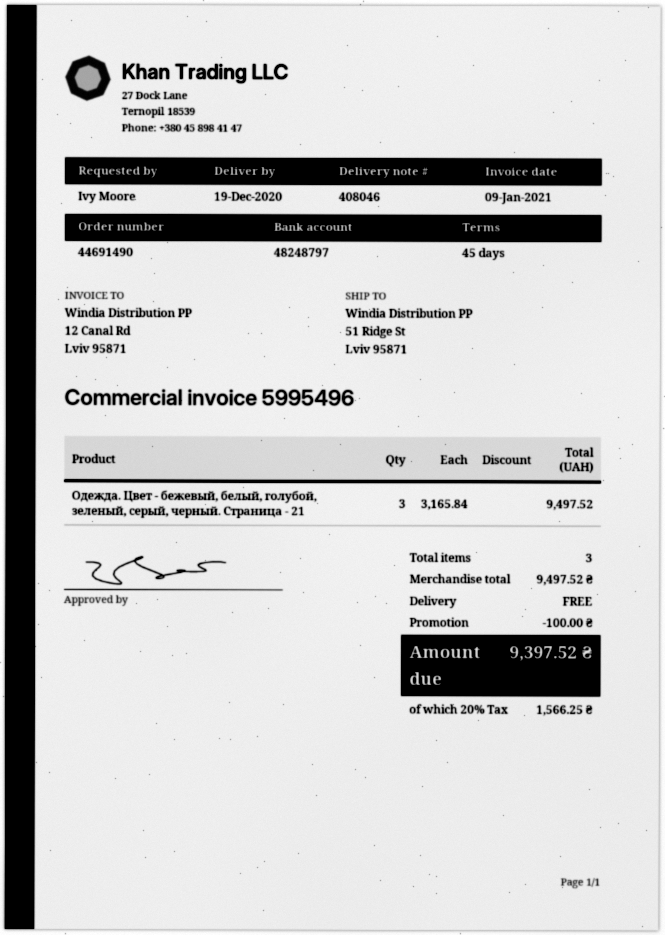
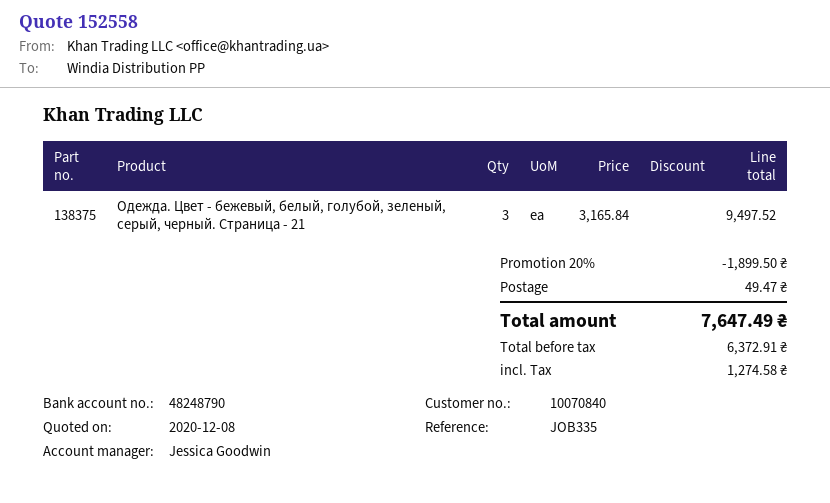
bank account: 48248797 -> 48248790
discount: 100.00 -> 1899.50
shipping: 0.00 -> 49.47
tax: 1566.25 -> 1274.58
total: 9397.52 -> 7647.49

